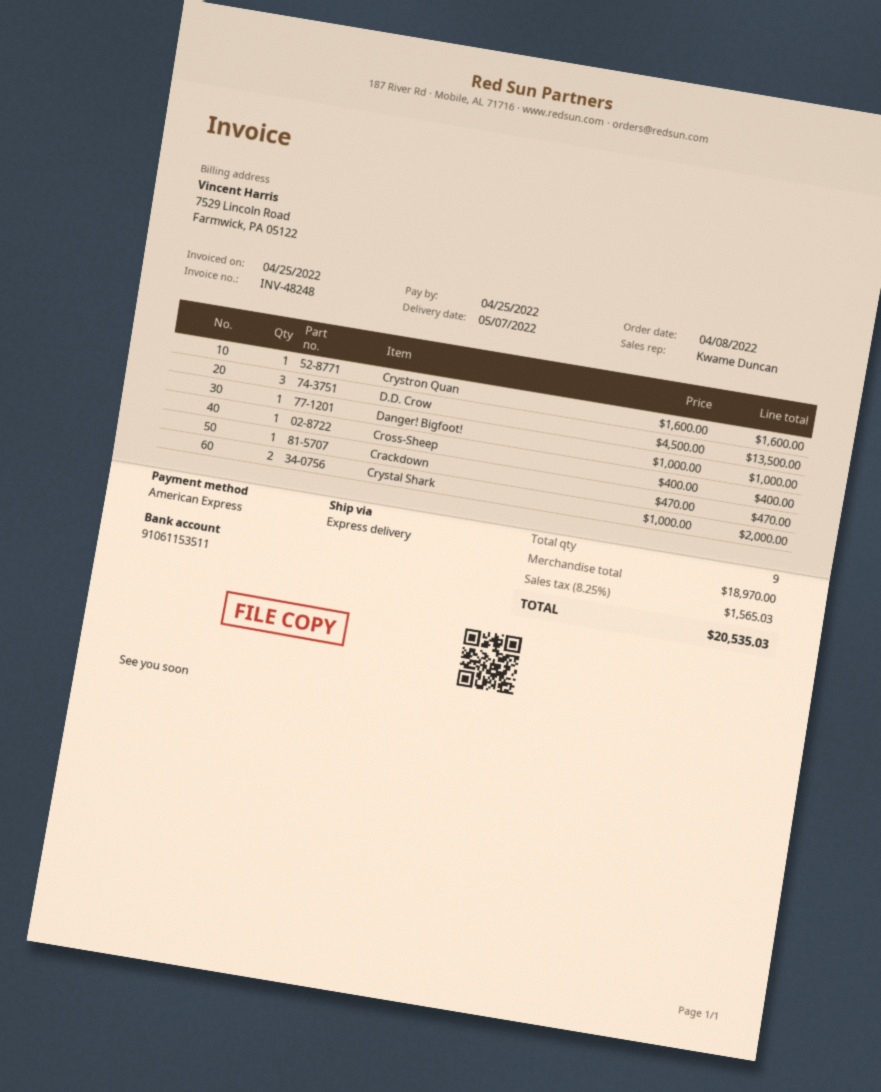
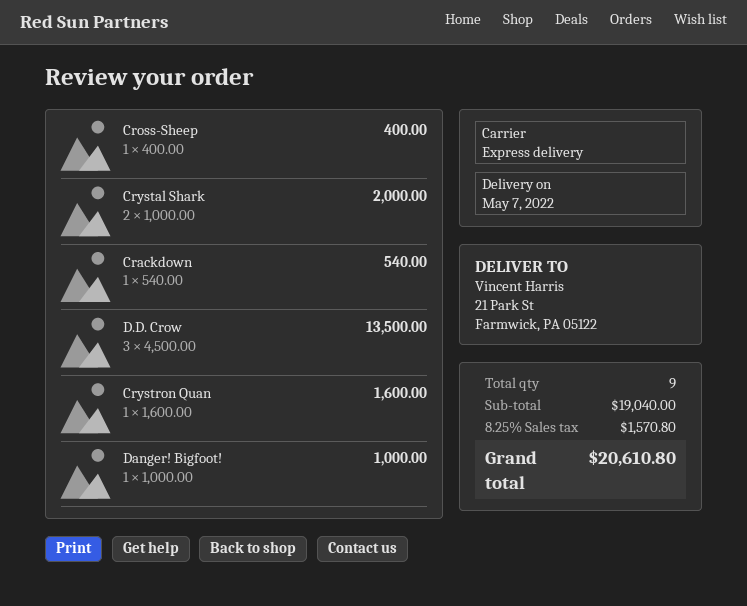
Crackdown: 1 x 470.00 = 470.00 -> 1 x 540.00 = 540.00
subtotal: 18970.00 -> 19040.00
tax: 8.25% = 1565.03 -> 8.25% = 1570.80
total: 20535.03 -> 20610.80

